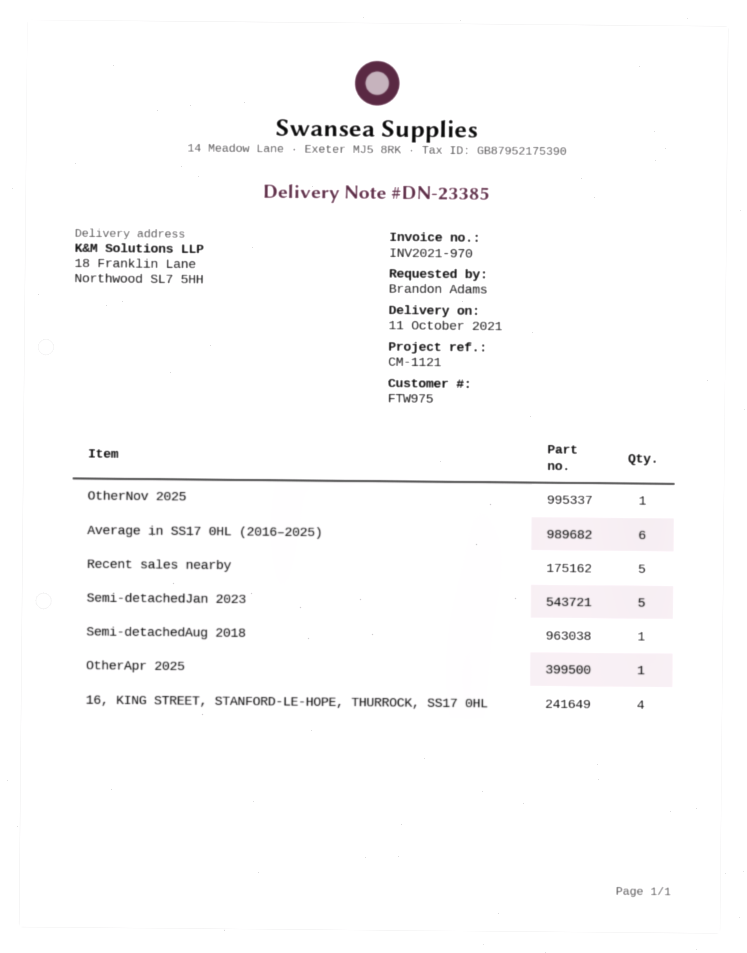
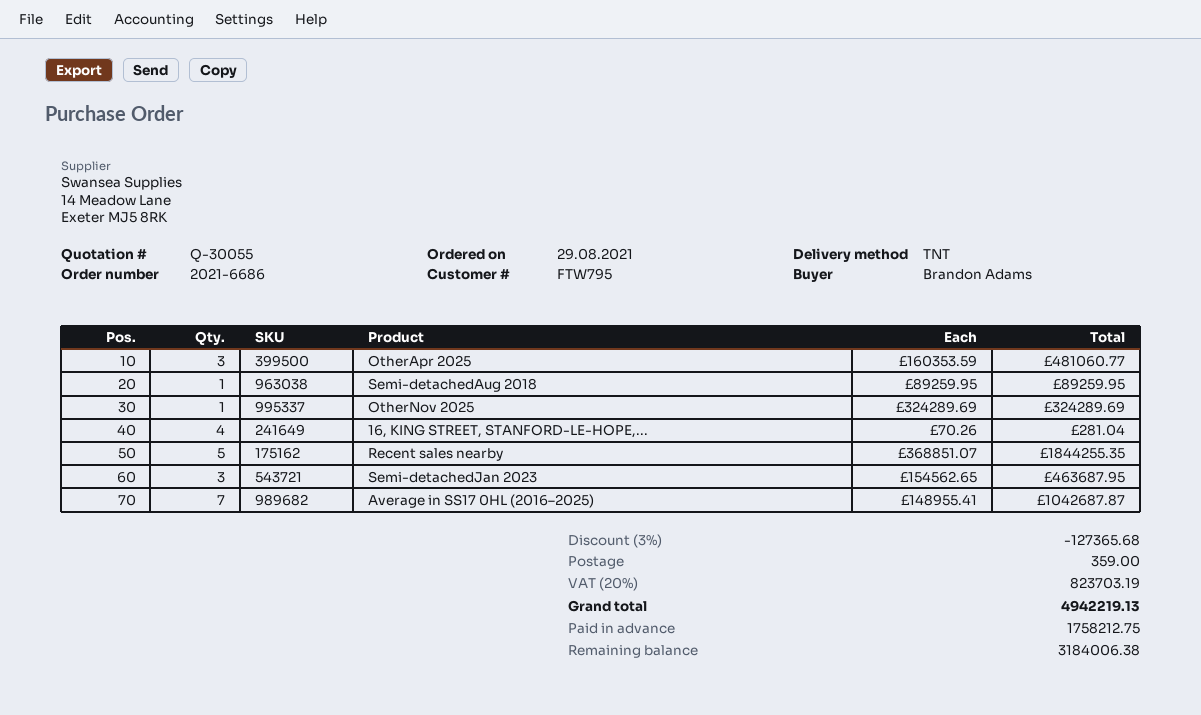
customer number: FTW975 -> FTW795
Average in SS17 0HL (2016–2025): 6 -> 7
Semi-detachedJan 2023: 5 -> 3
OtherApr 2025: 1 -> 3

